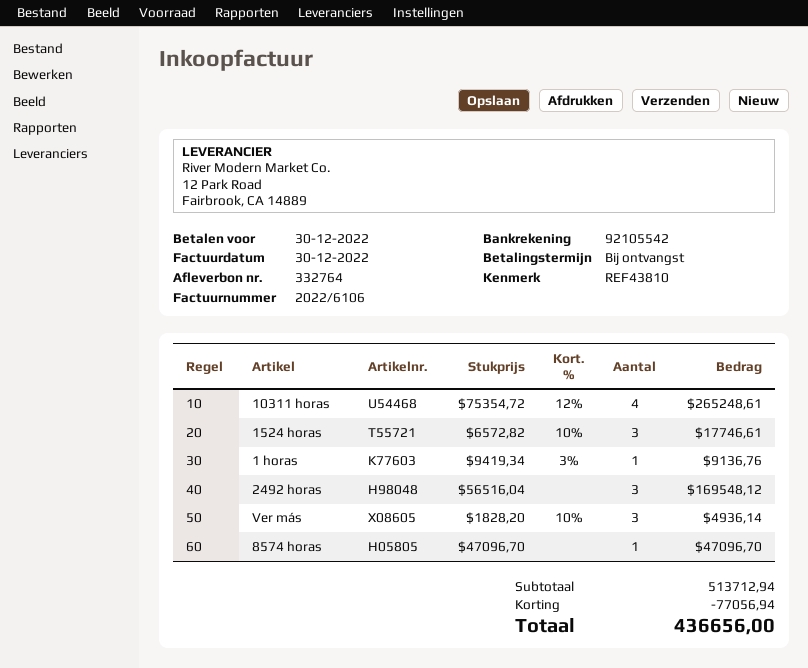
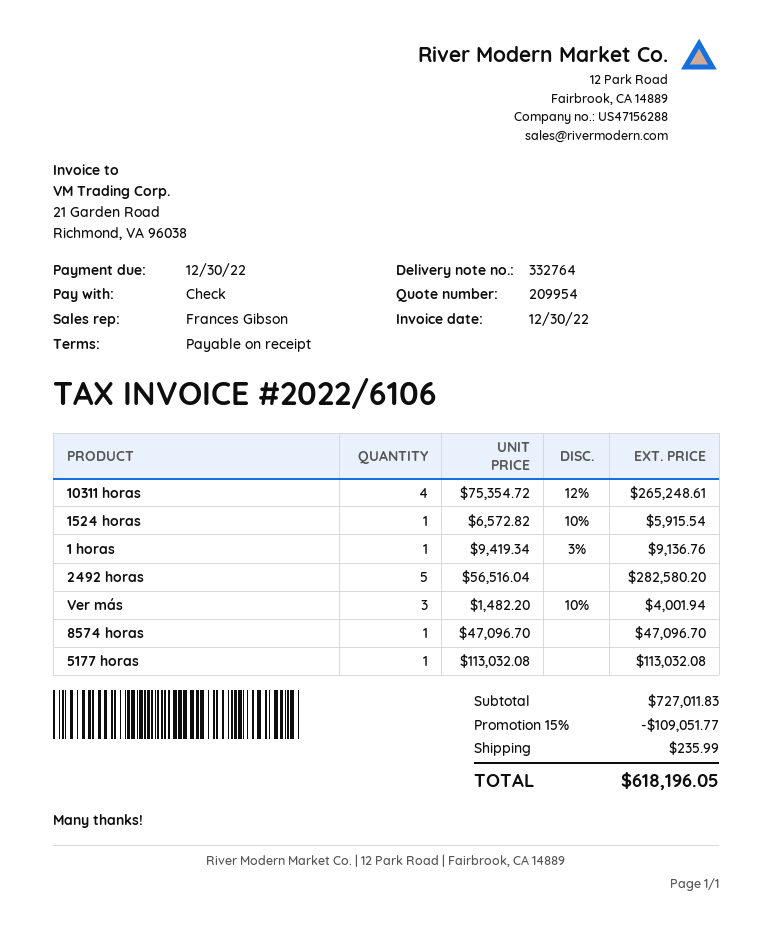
1524 horas: 3 x 6572.82 - 10% = 17746.61 -> 1 x 6572.82 - 10% = 5915.54
2492 horas: 3 x 56516.04 = 169548.12 -> 5 x 56516.04 = 282580.20
Ver más: 3 x 1828.20 - 10% = 4936.14 -> 3 x 1482.20 - 10% = 4001.94
5177 horas: none -> 1 x 113032.08 = 113032.08
subtotal: 513712.94 -> 727011.83
discount: 77056.94 -> 109051.77
shipping: none -> 235.99
total: 436656.00 -> 618196.05

